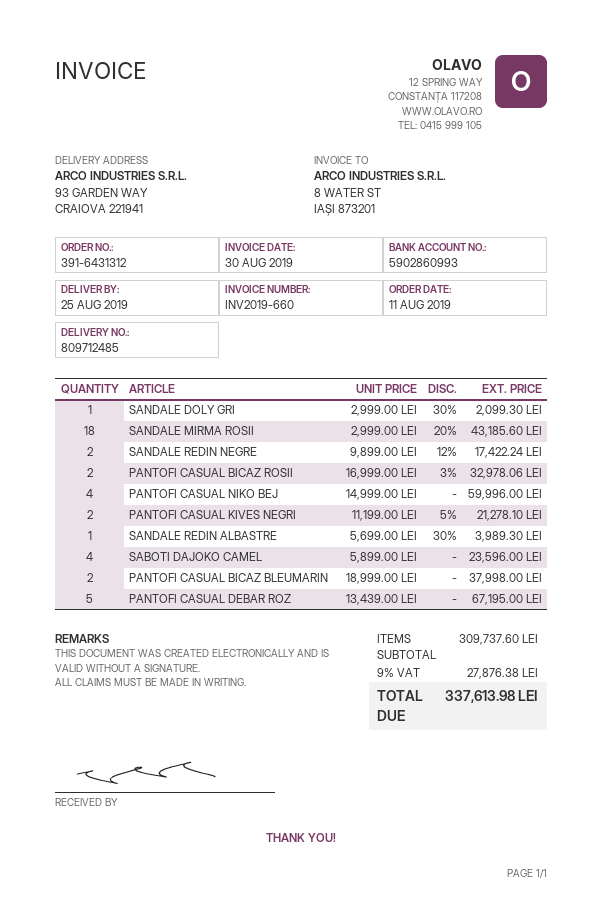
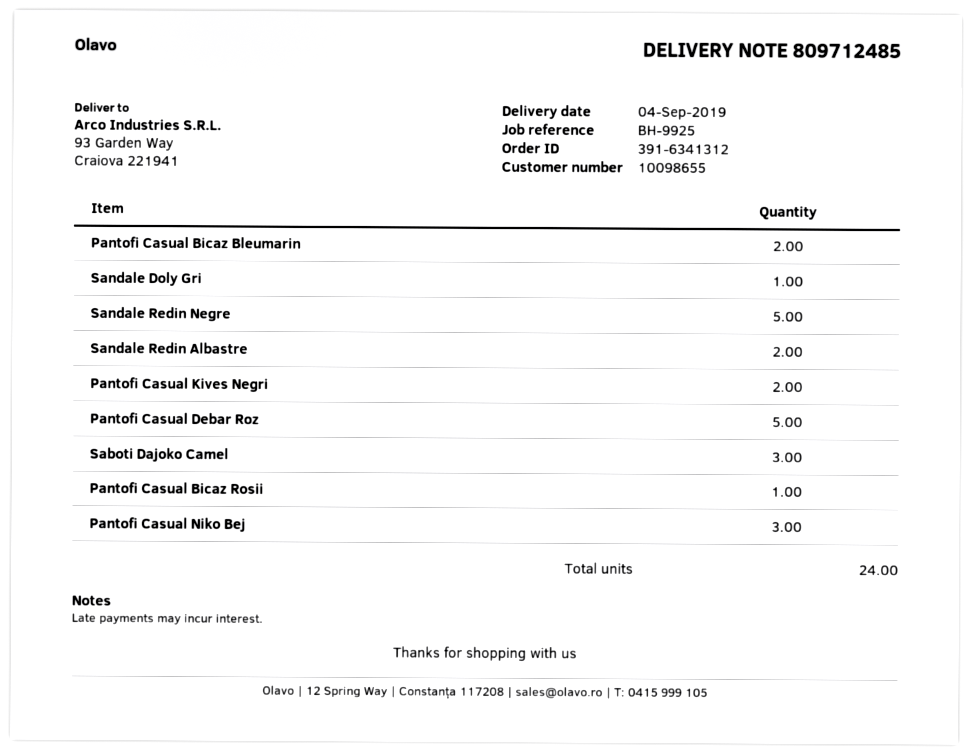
order number: 391-6431312 -> 391-6341312
delivery date: 2019-08-25 -> 2019-09-04
SANDALE MIRMA ROSII: 18 -> none
SANDALE REDIN NEGRE: 2 -> 5
PANTOFI CASUAL BICAZ ROSII: 2 -> 1
PANTOFI CASUAL NIKO BEJ: 4 -> 3
SANDALE REDIN ALBASTRE: 1 -> 2
SABOTI DAJOKO CAMEL: 4 -> 3

